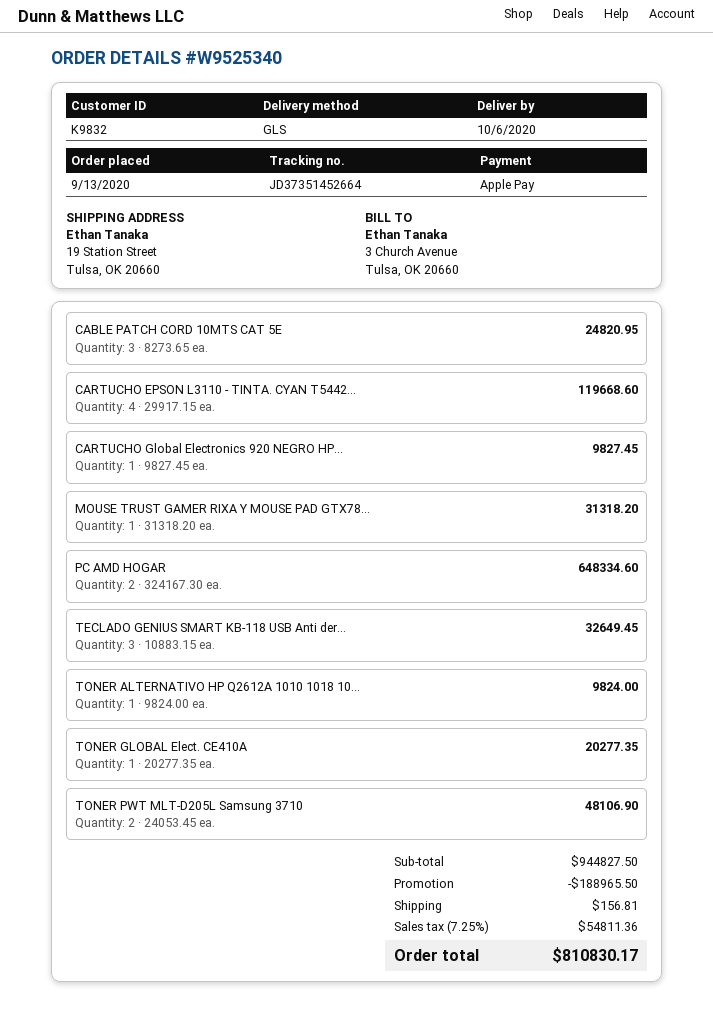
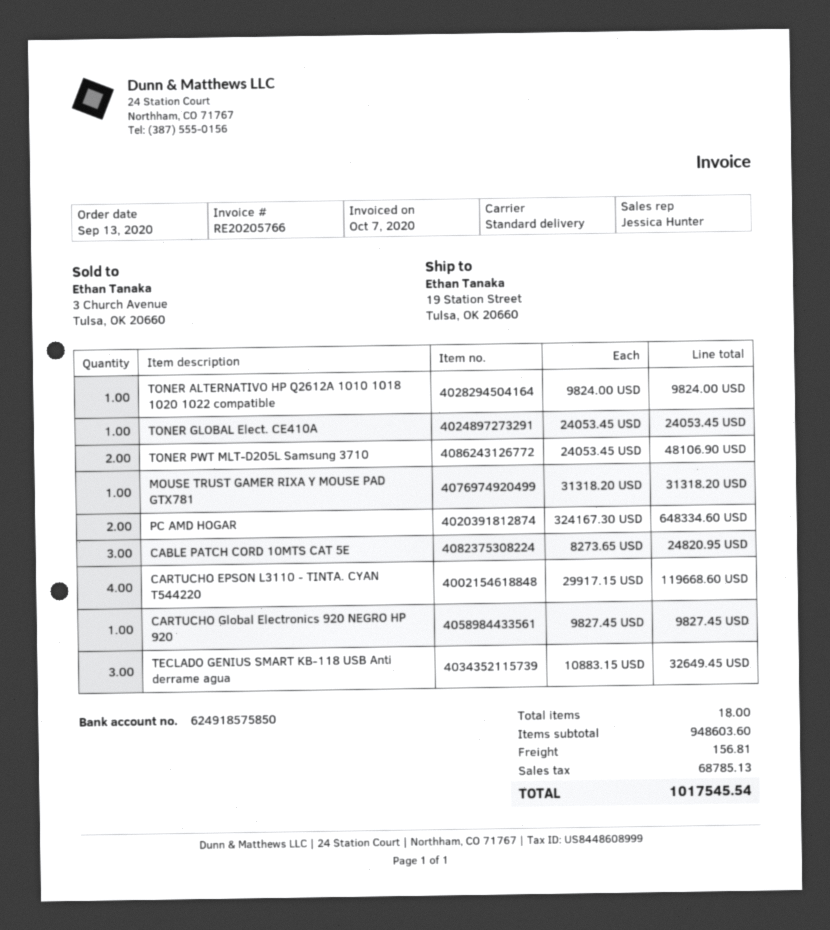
shipping method: GLS -> standard
TONER GLOBAL Elect. CE410A: 1 x 20277.35 = 20277.35 -> 1 x 24053.45 = 24053.45
subtotal: 944827.50 -> 948603.60
discount: 188965.50 -> none
tax: 54811.36 -> 68785.13
total: 810830.17 -> 1017545.54

